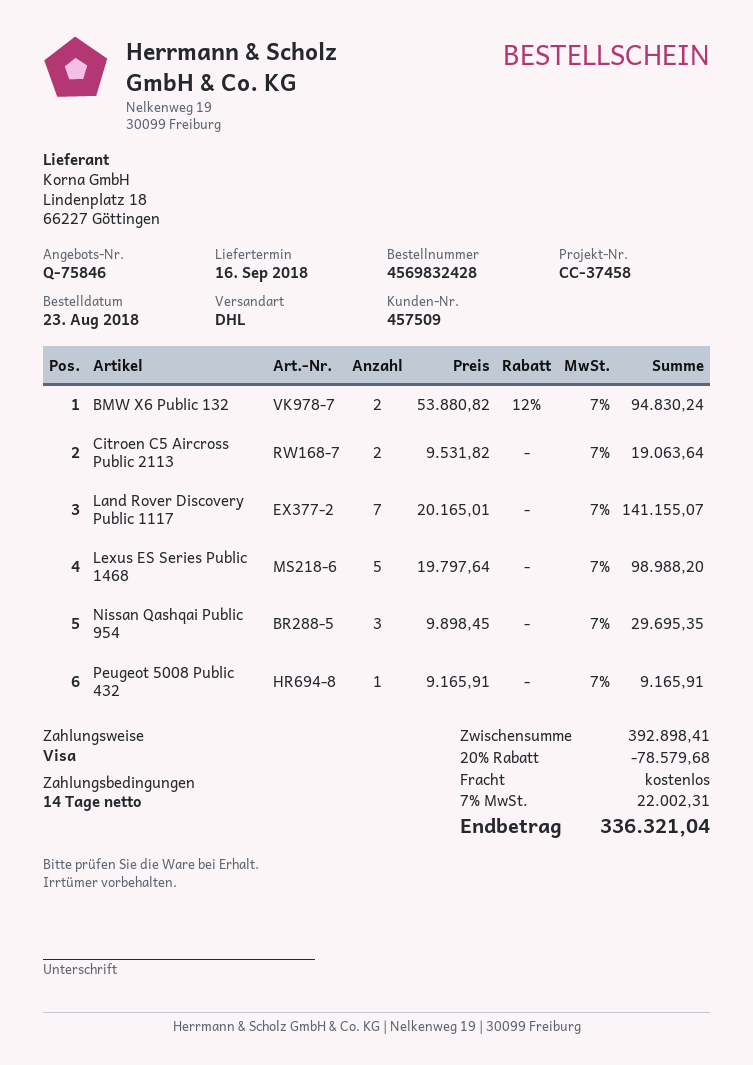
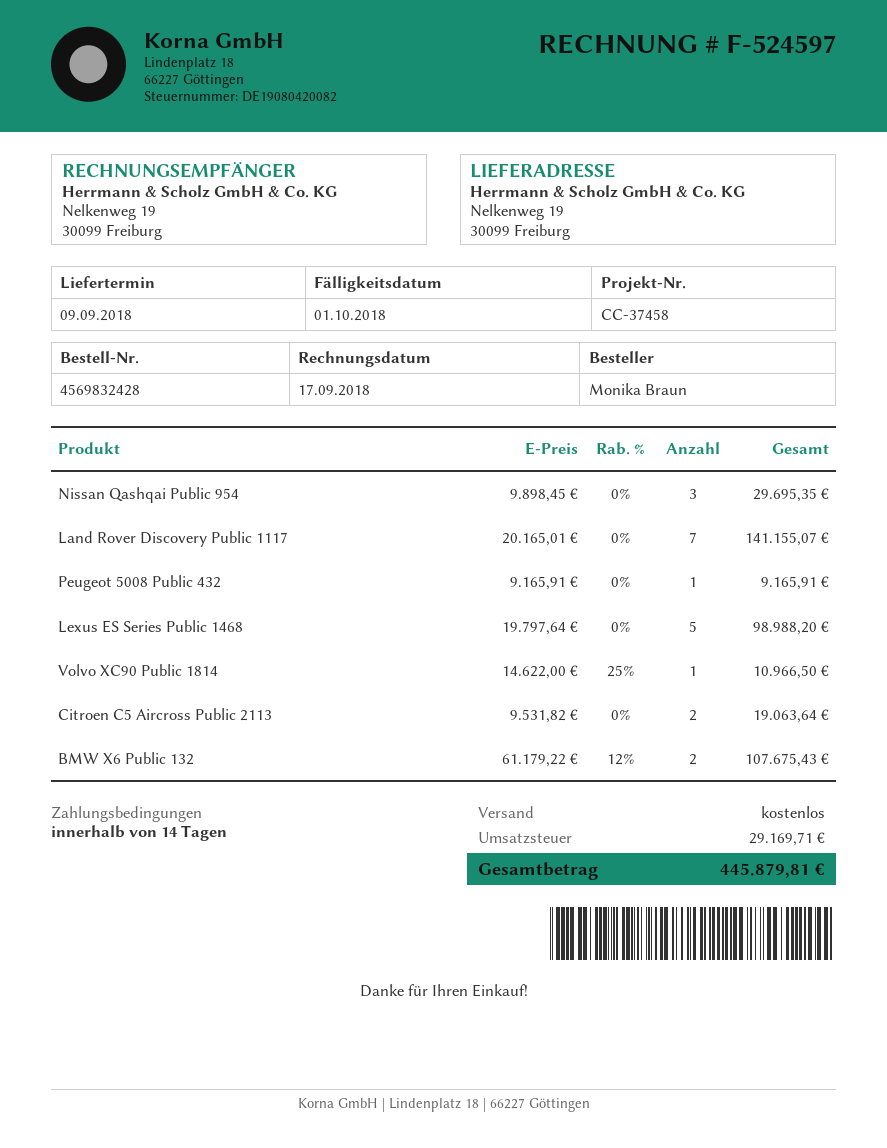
delivery date: 2018-09-16 -> 2018-09-09
BMW X6 Public 132: 2 x 53880.82 - 12% = 94830.24 -> 2 x 61179.22 - 12% = 107675.43
Volvo XC90 Public 1814: none -> 1 x 14622.00 - 25% = 10966.50
discount: 20% = 78579.68 -> none
tax: 22002.31 -> 29169.71
total: 336321.04 -> 445879.81

